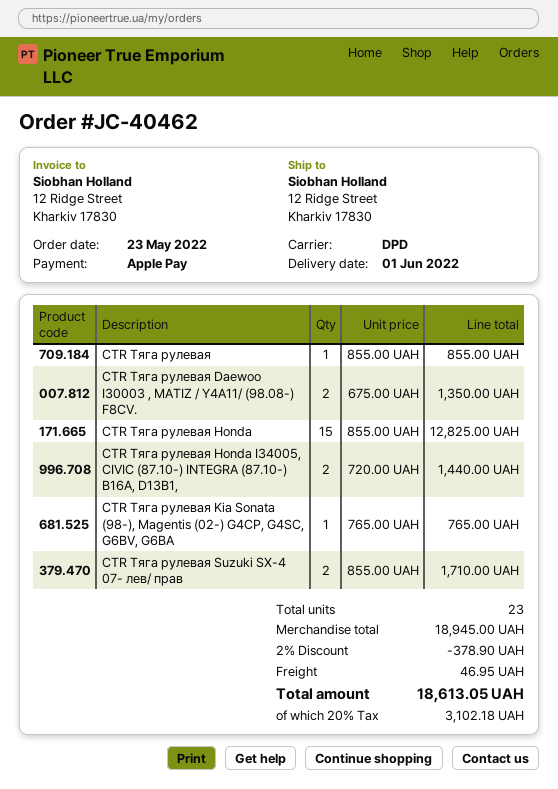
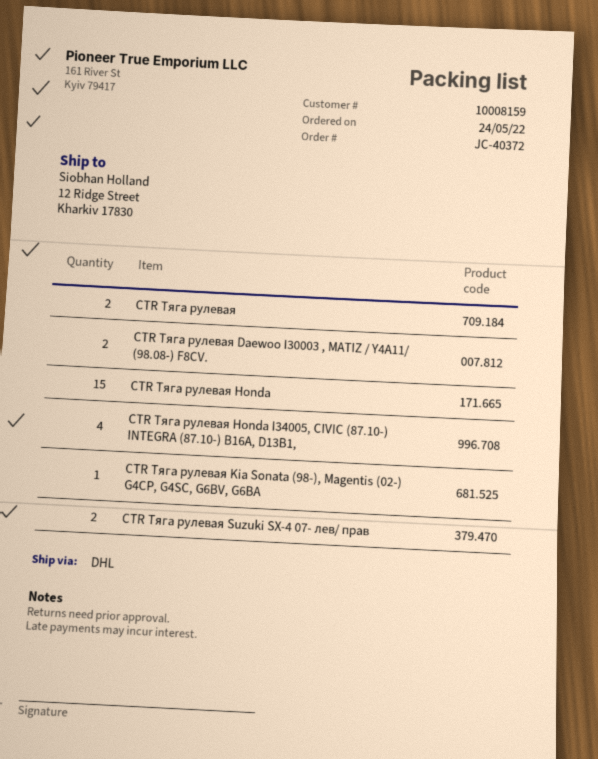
order number: JC-40462 -> JC-40372
order date: 2022-05-23 -> 2022-05-24
shipping method: DPD -> DHL
CTR Тяга рулевая: 1 -> 2
CTR Тяга рулевая Honda I34005, CIVIC (87.10-) INTEGRA (87.10-) B16A, D13B1,: 2 -> 4

